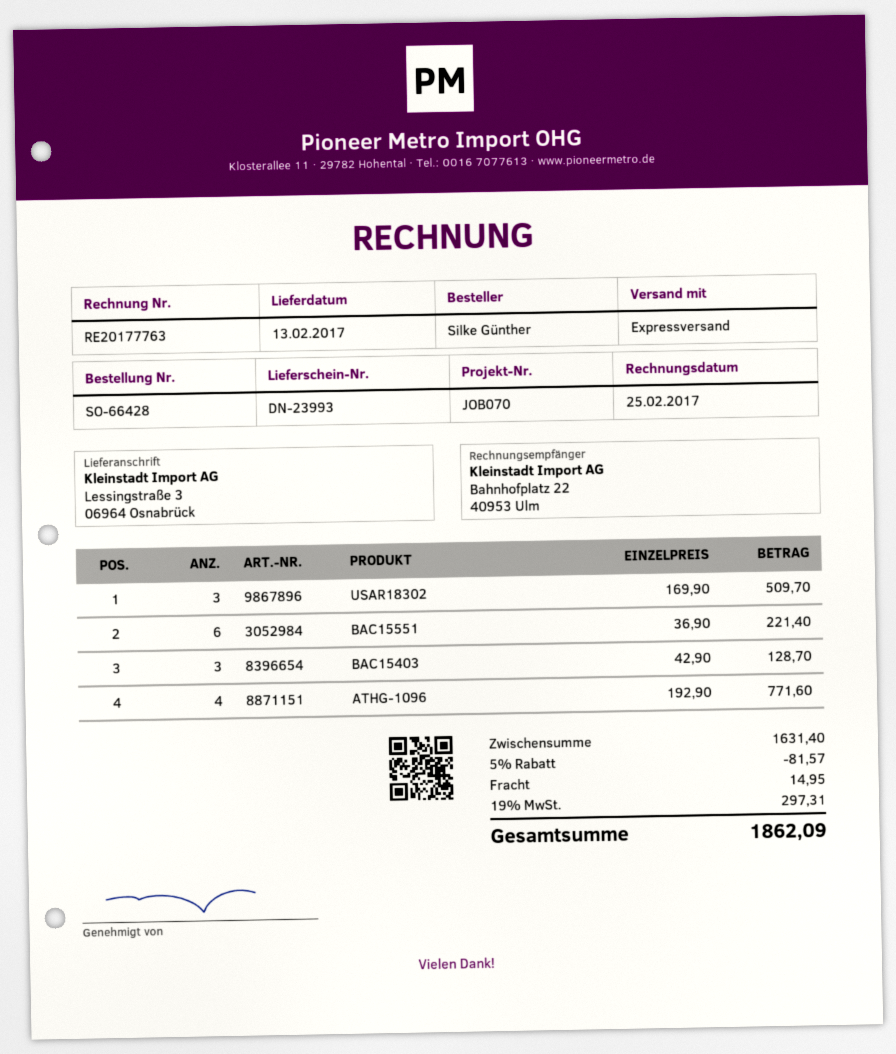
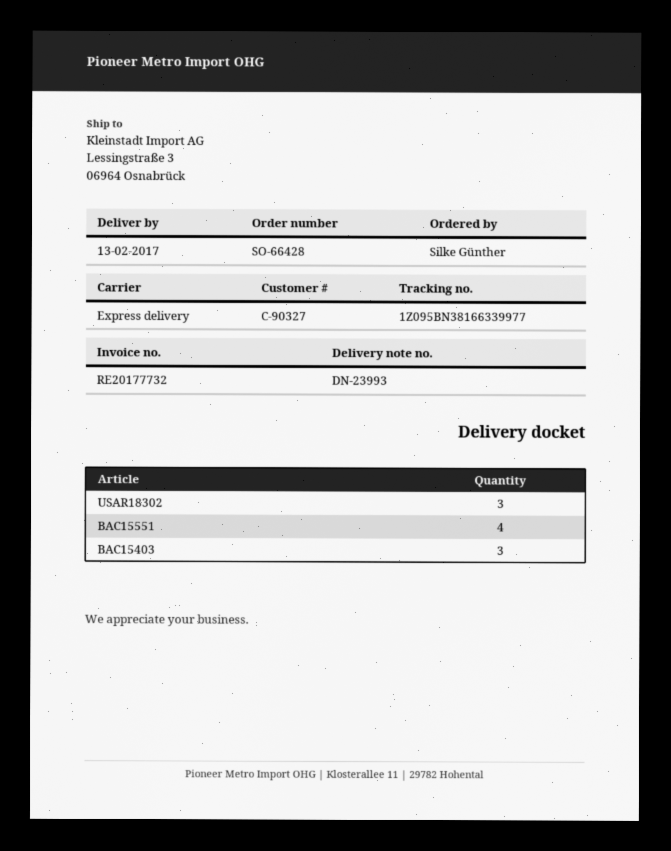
invoice number: RE20177763 -> RE20177732
BAC15551: 6 -> 4
ATHG-1096: 4 -> none

